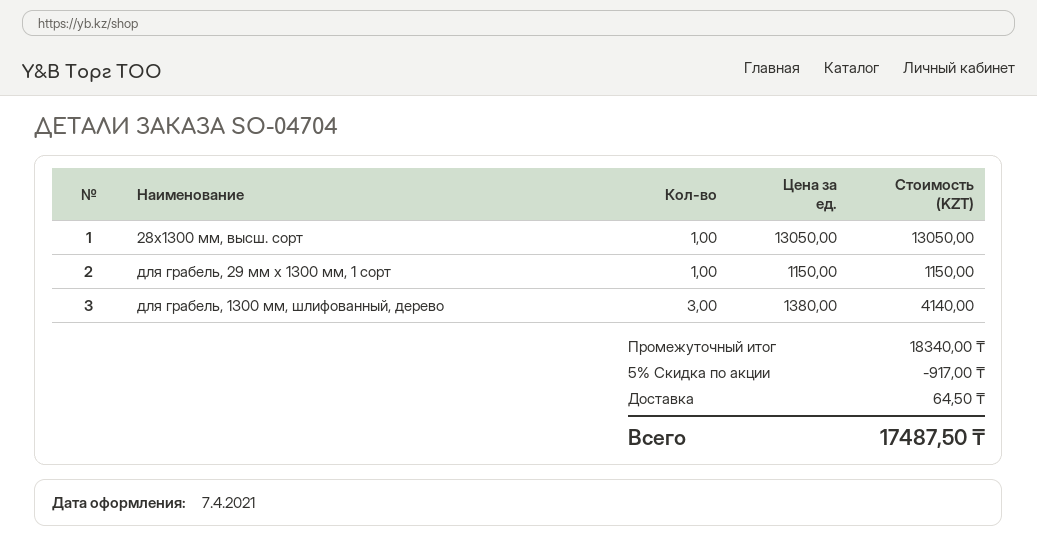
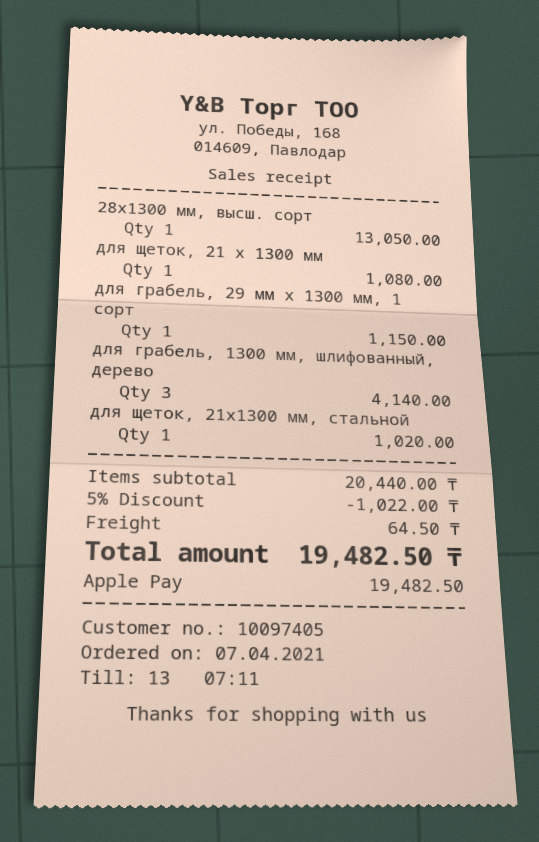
для щеток, 21 x 1300 мм: none -> 1 for 1080.00
для щеток, 21x1300 мм, стальной: none -> 1 for 1020.00
subtotal: 18340.00 -> 20440.00
discount: 5% = 917.00 -> 5% = 1022.00
total: 17487.50 -> 19482.50

